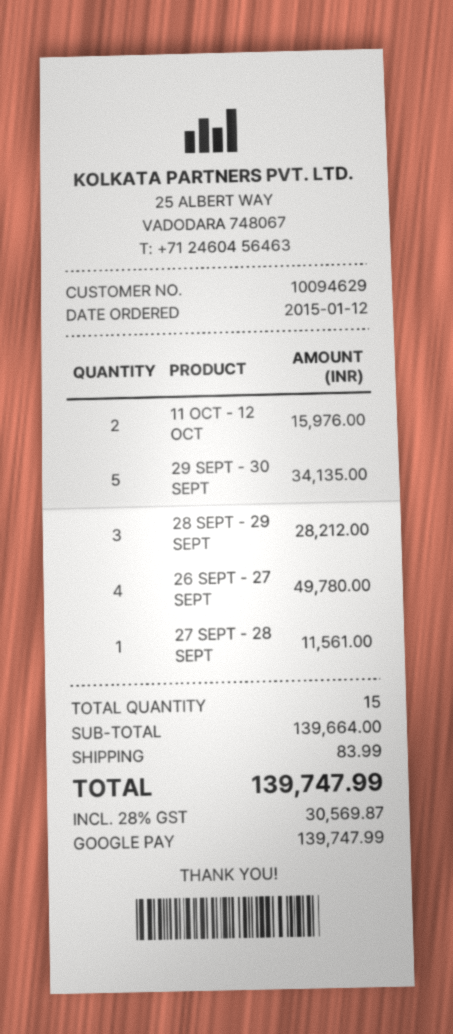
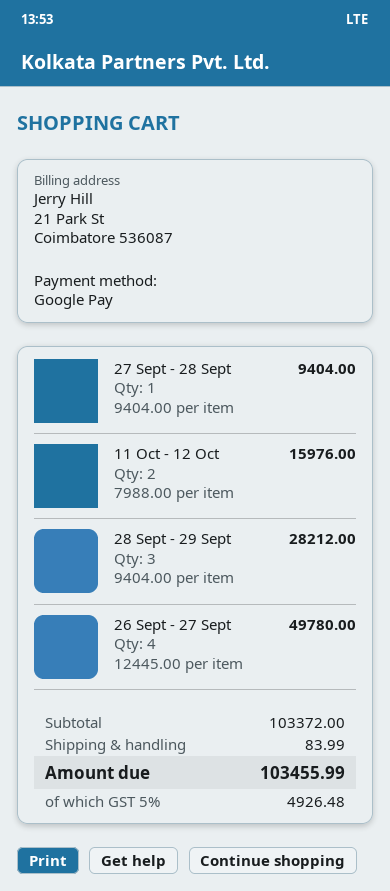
29 SEPT - 30 SEPT: 5 for 34135.00 -> none
27 SEPT - 28 SEPT: 1 for 11561.00 -> 1 for 9404.00
subtotal: 139664.00 -> 103372.00
tax: 28% = 30569.87 -> 5% = 4926.48
total: 139747.99 -> 103455.99

